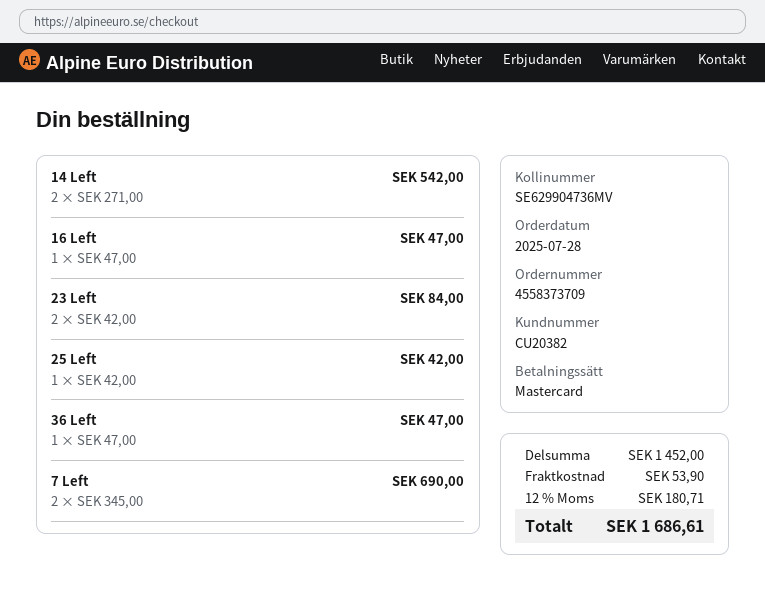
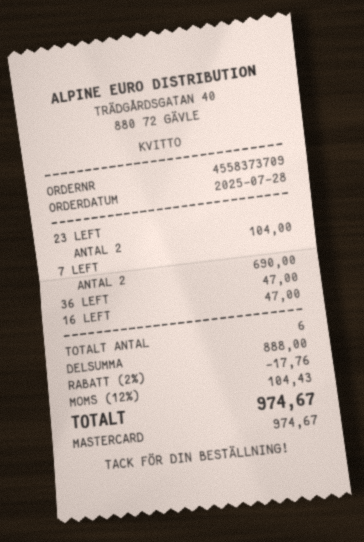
14 Left: 2 for 542.00 -> none
23 Left: 2 for 84.00 -> 2 for 104.00
25 Left: 1 for 42.00 -> none
subtotal: 1452.00 -> 888.00
discount: none -> 2% = 17.76
shipping: 53.90 -> none
tax: 12% = 180.71 -> 12% = 104.43
total: 1686.61 -> 974.67

